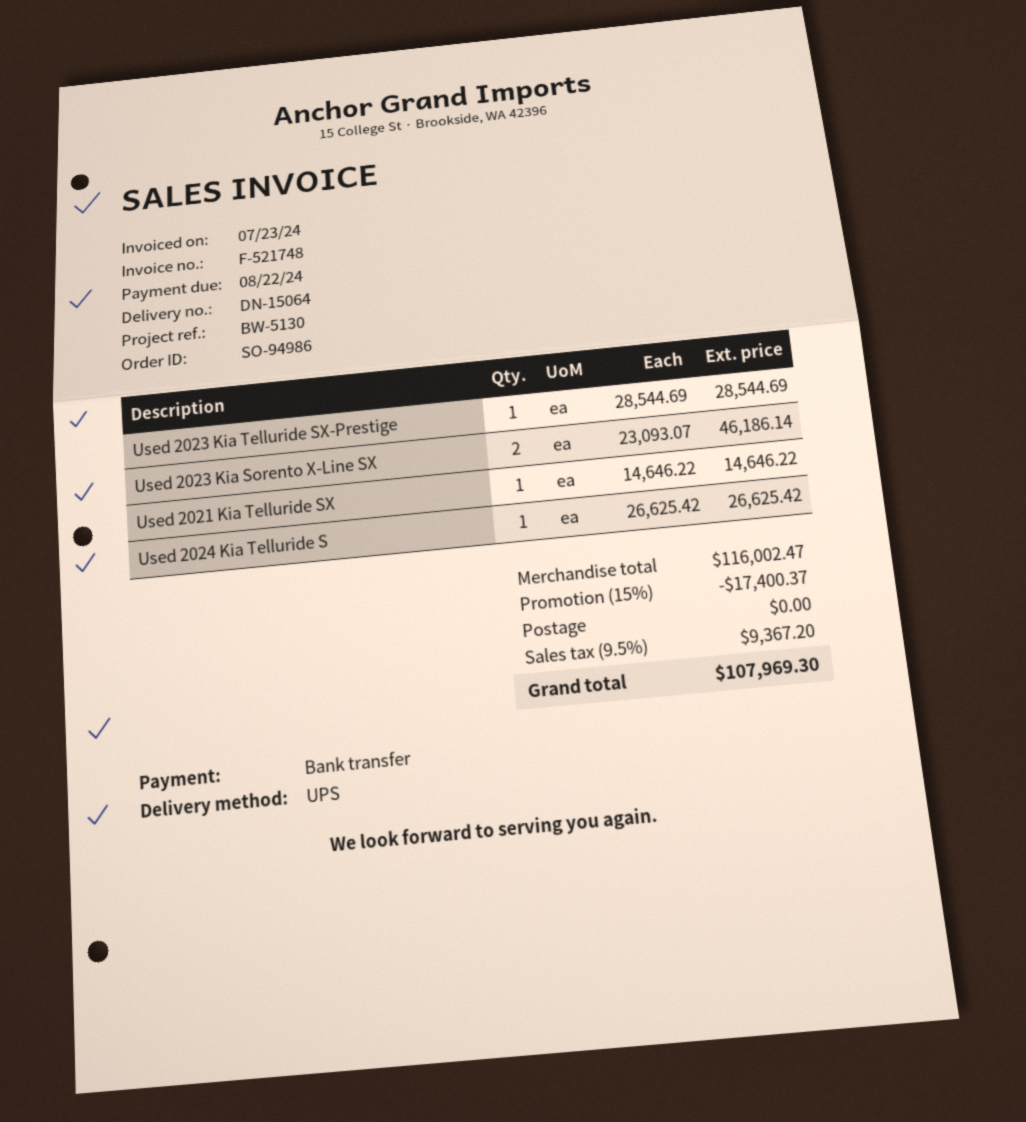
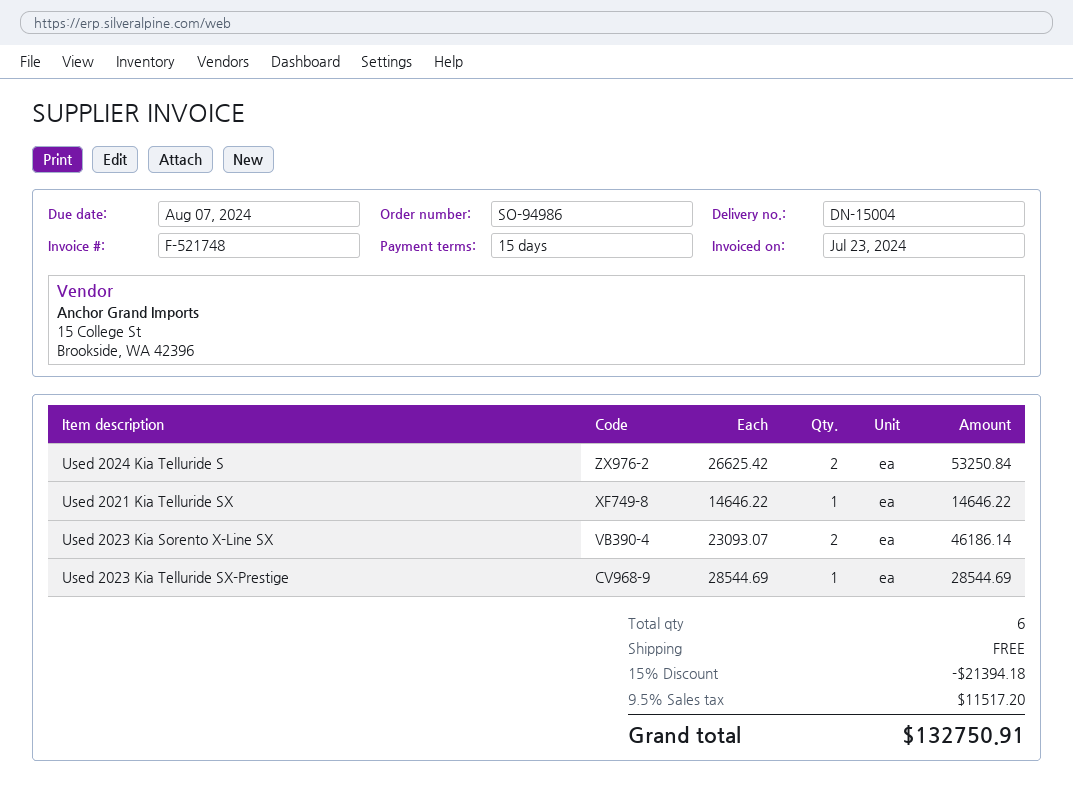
delivery note number: DN-15064 -> DN-15004
due date: 2024-08-22 -> 2024-08-07
Used 2024 Kia Telluride S: 1 x 26625.42 = 26625.42 -> 2 x 26625.42 = 53250.84
discount: 15% = 17400.37 -> 15% = 21394.18
tax: 9.5% = 9367.20 -> 9.5% = 11517.20
total: 107969.30 -> 132750.91

